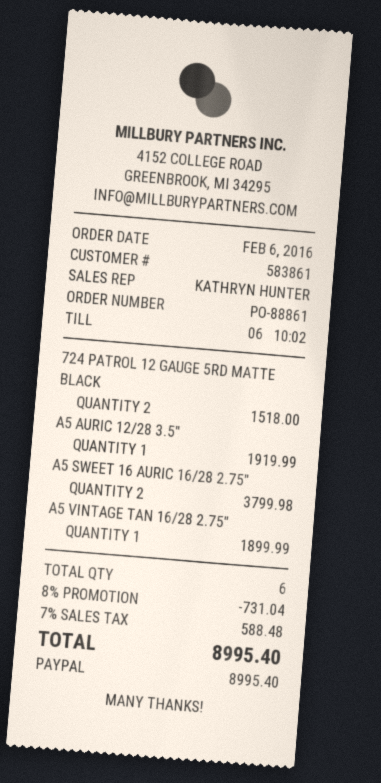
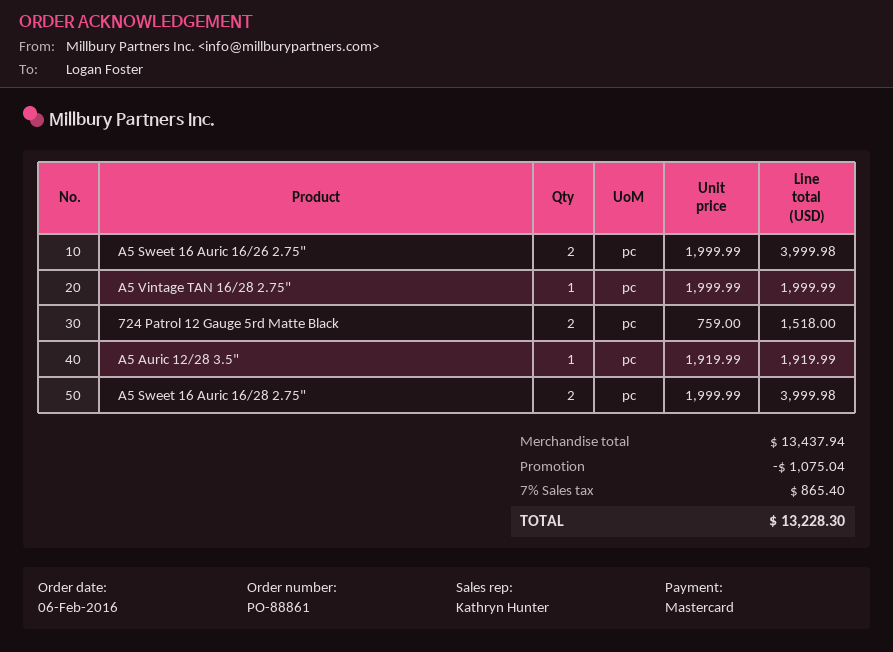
payment method: PayPal -> Mastercard
A5 SWEET 16 AURIC 16/28 2.75": 2 for 3799.98 -> 2 for 3999.98
A5 VINTAGE TAN 16/28 2.75": 1 for 1899.99 -> 1 for 1999.99
A5 Sweet 16 Auric 16/26 2.75": none -> 2 for 3999.98
discount: 731.04 -> 1075.04
tax: 7% = 588.48 -> 7% = 865.40
total: 8995.40 -> 13228.30

